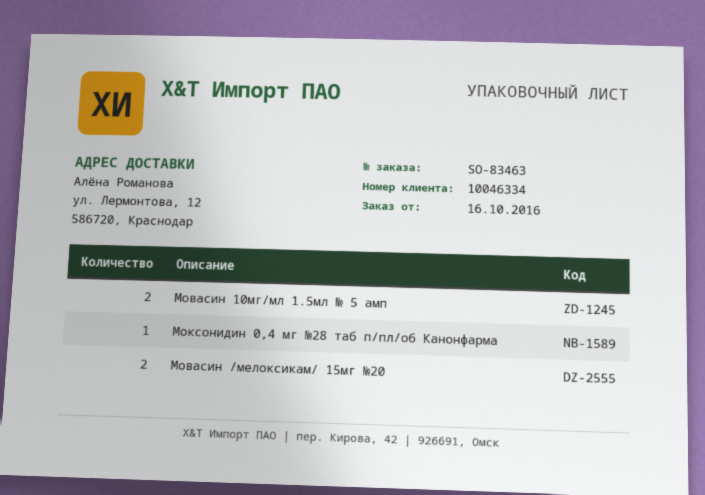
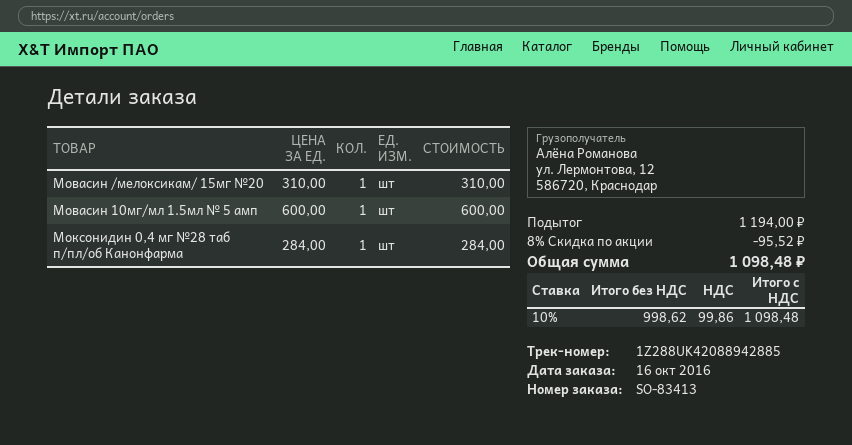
order number: SO-83463 -> SO-83413
Мовасин 10мг/мл 1.5мл № 5 амп: 2 -> 1
Мовасин /мелоксикам/ 15мг №20: 2 -> 1

